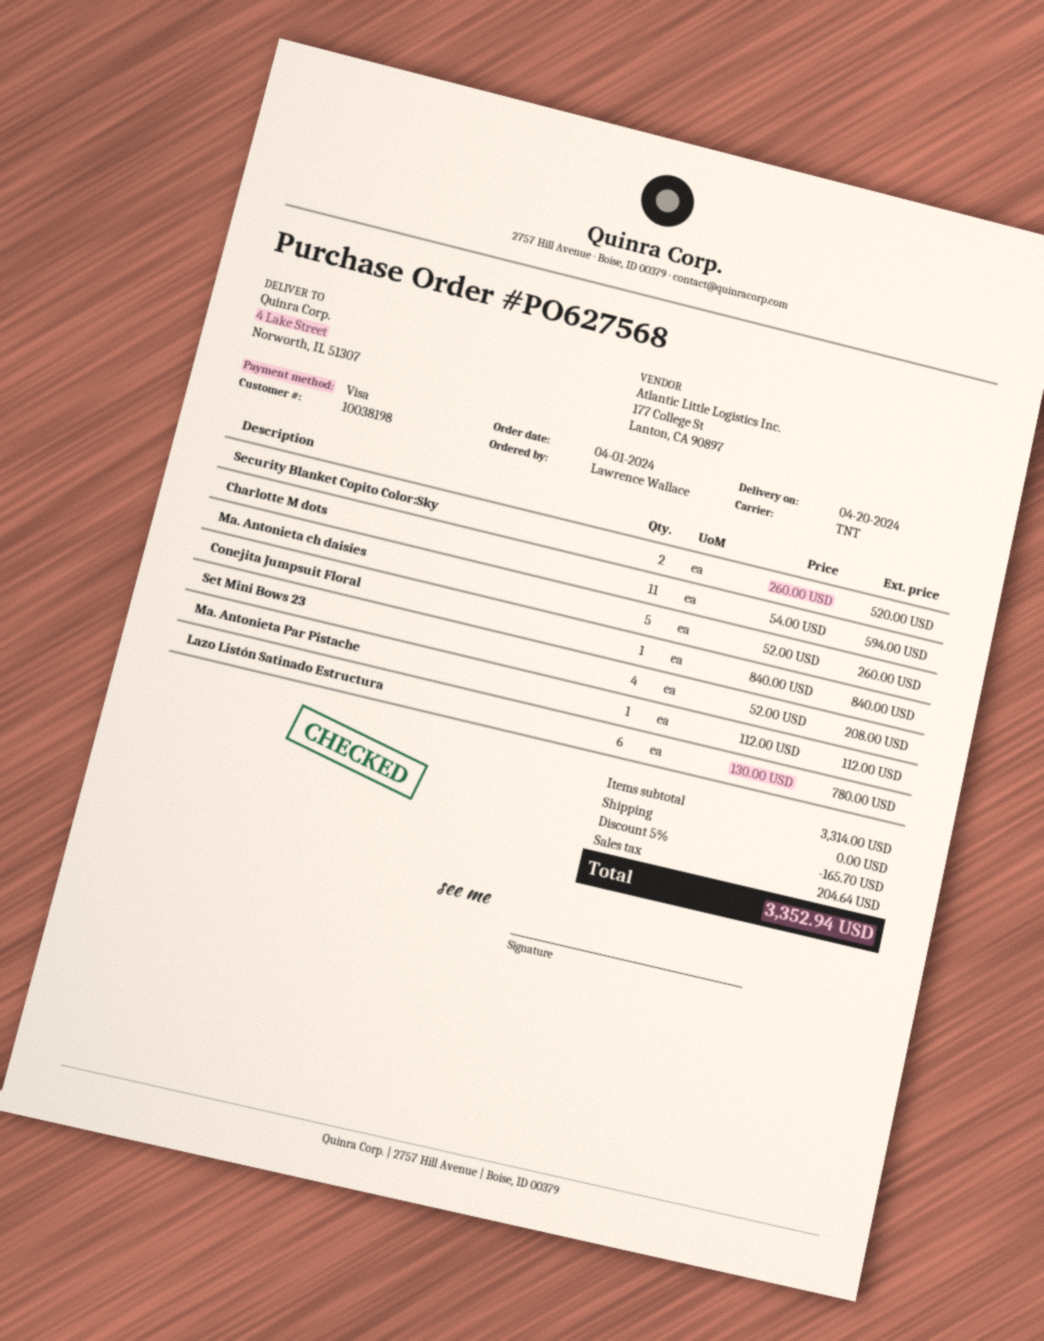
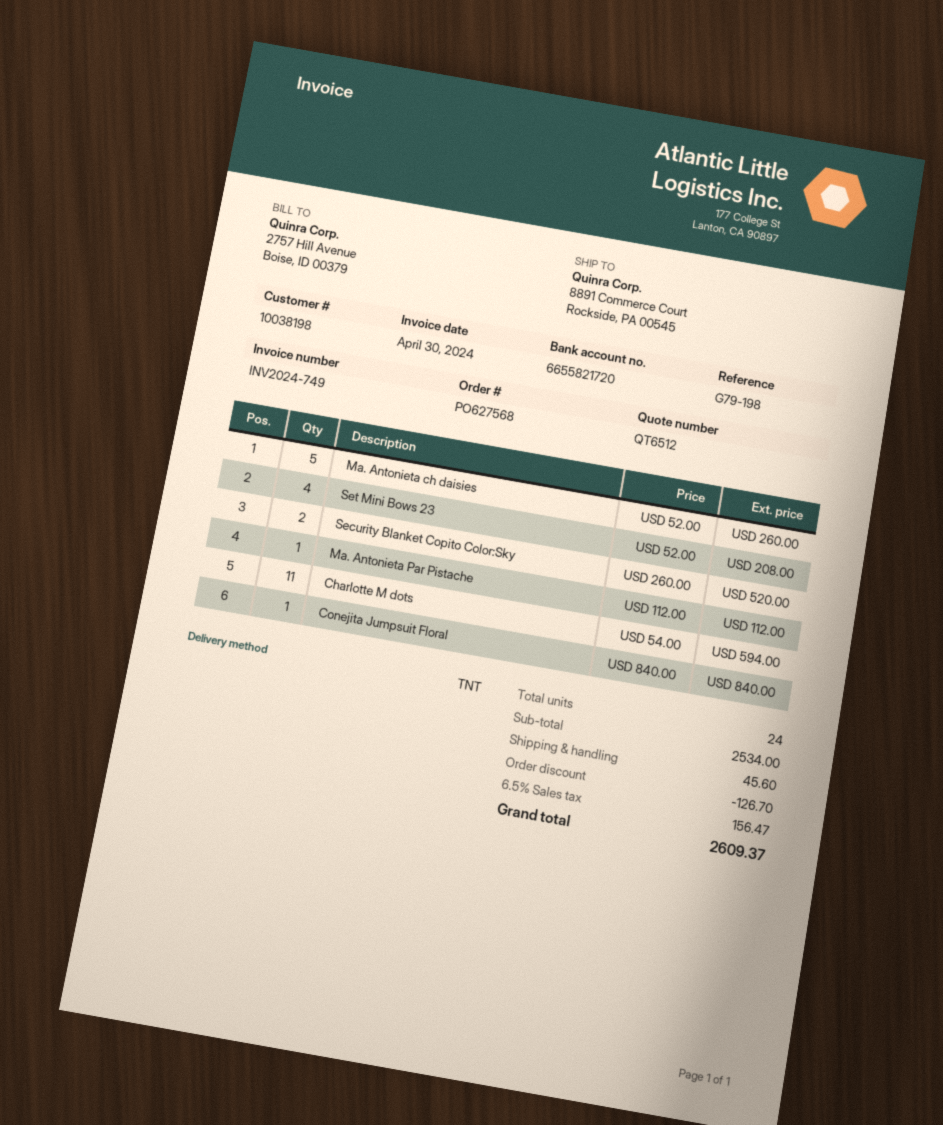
ship to: 4 Lake Street, Norworth, IL 51307 -> 8891 Commerce Court, Rockside, PA 00545
Lazo Listón Satinado Estructura: 6 x 130.00 = 780.00 -> none
subtotal: 3314.00 -> 2534.00
discount: 165.70 -> 126.70
shipping: 0.00 -> 45.60
tax: 204.64 -> 156.47
total: 3352.94 -> 2609.37

